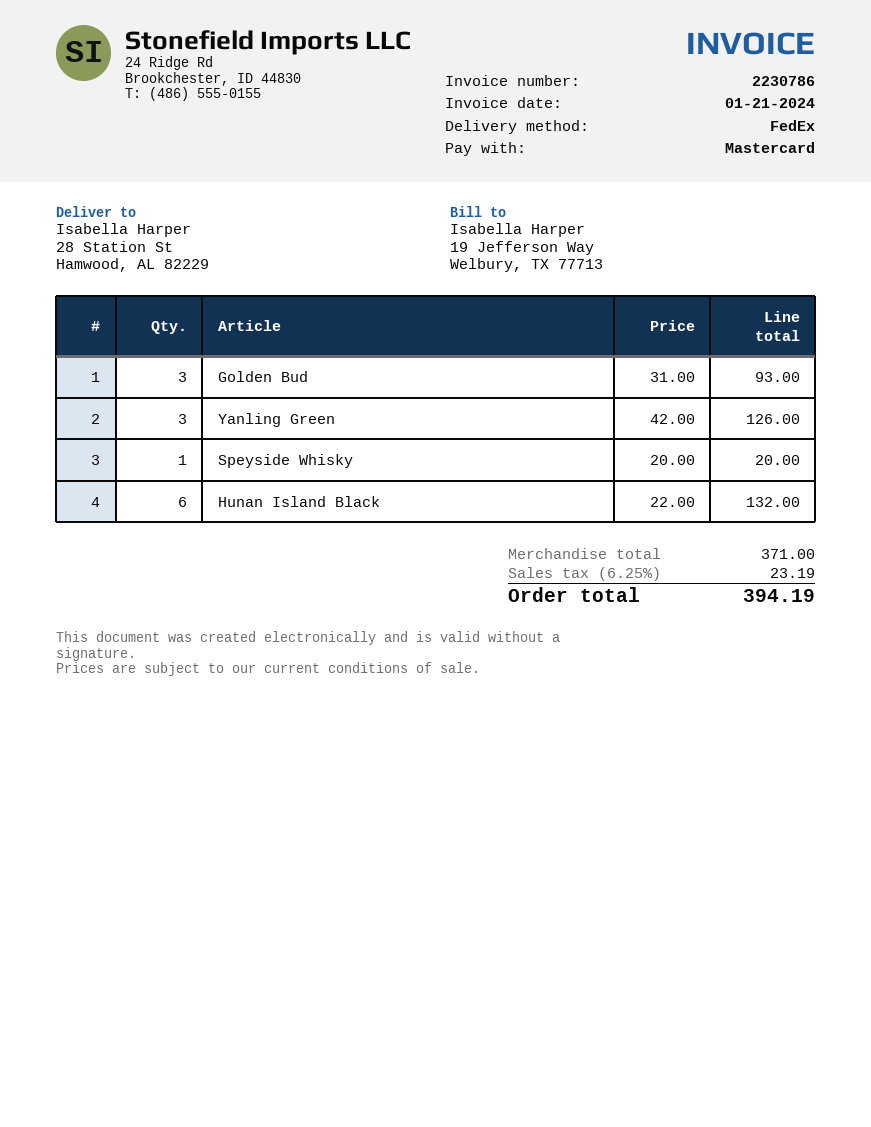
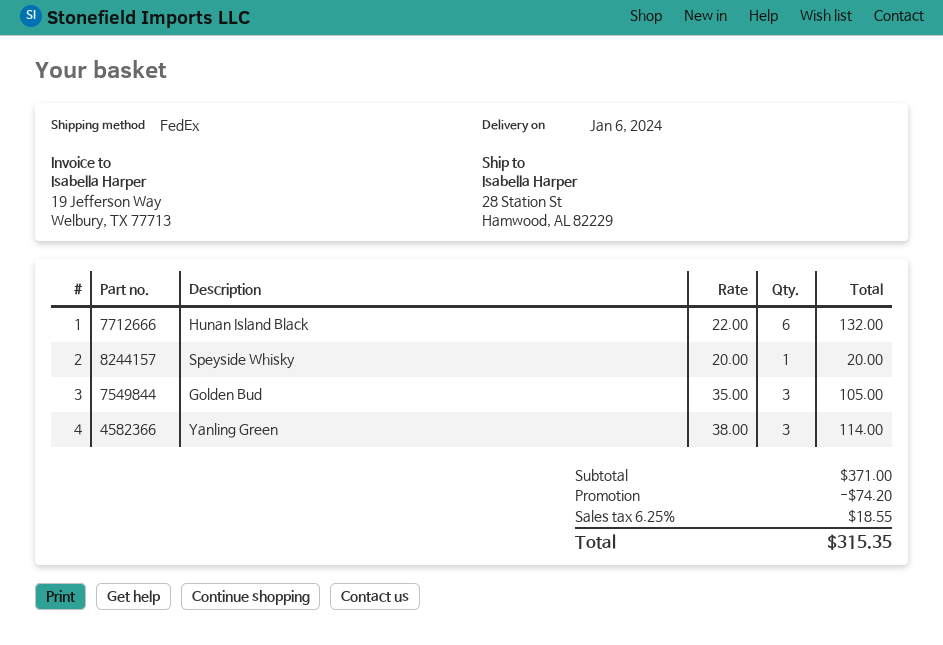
Golden Bud: 3 x 31.00 = 93.00 -> 3 x 35.00 = 105.00
Yanling Green: 3 x 42.00 = 126.00 -> 3 x 38.00 = 114.00
discount: none -> 74.20
tax: 6.25% = 23.19 -> 6.25% = 18.55
total: 394.19 -> 315.35

